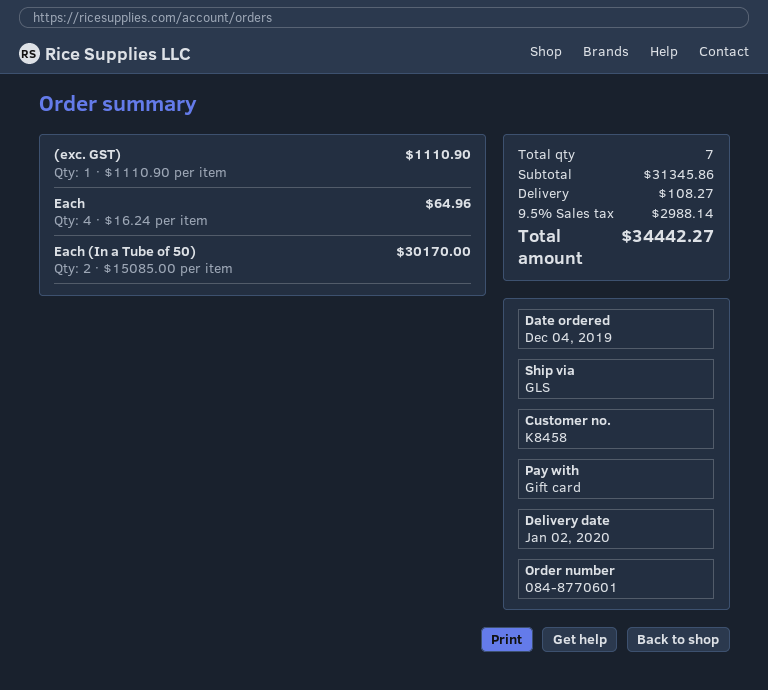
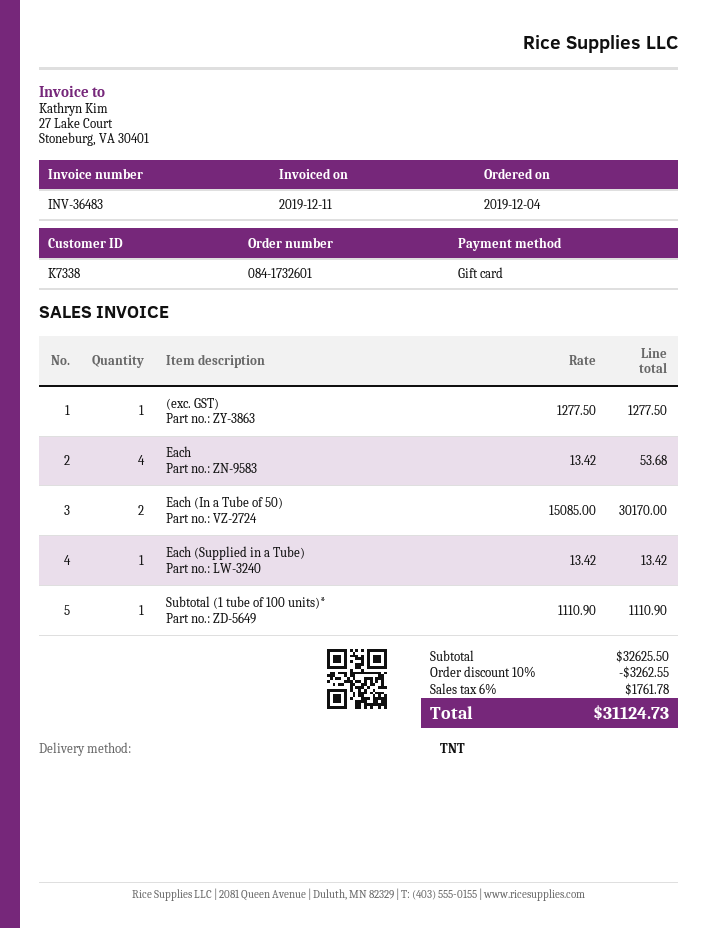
order number: 084-8770601 -> 084-1732601
customer number: K8458 -> K7338
shipping method: GLS -> TNT
(exc. GST): 1 x 1110.90 = 1110.90 -> 1 x 1277.50 = 1277.50
Each: 4 x 16.24 = 64.96 -> 4 x 13.42 = 53.68
Each (Supplied in a Tube): none -> 1 x 13.42 = 13.42
Subtotal (1 tube of 100 units)*: none -> 1 x 1110.90 = 1110.90
subtotal: 31345.86 -> 32625.50
discount: none -> 10% = 3262.55
shipping: 108.27 -> none
tax: 9.5% = 2988.14 -> 6% = 1761.78
total: 34442.27 -> 31124.73

